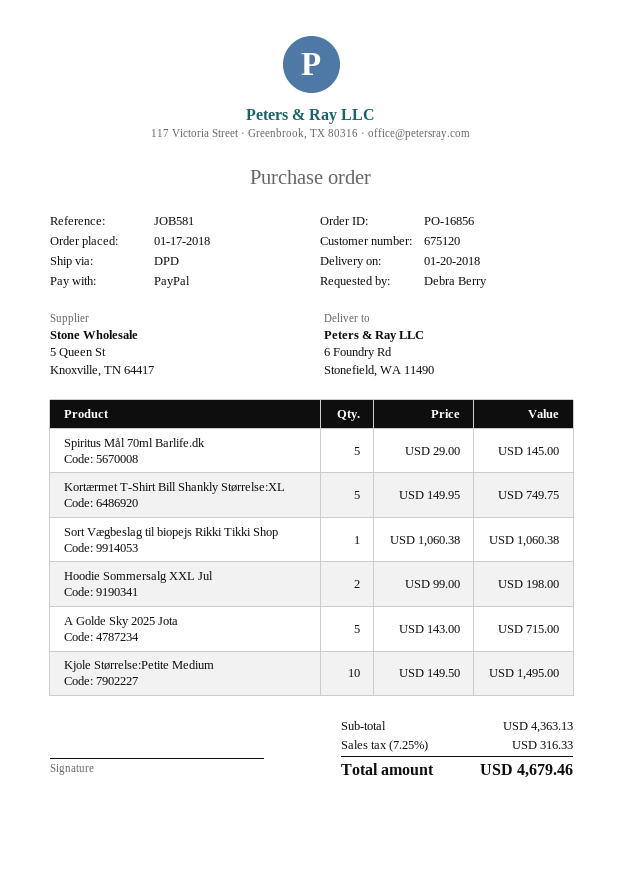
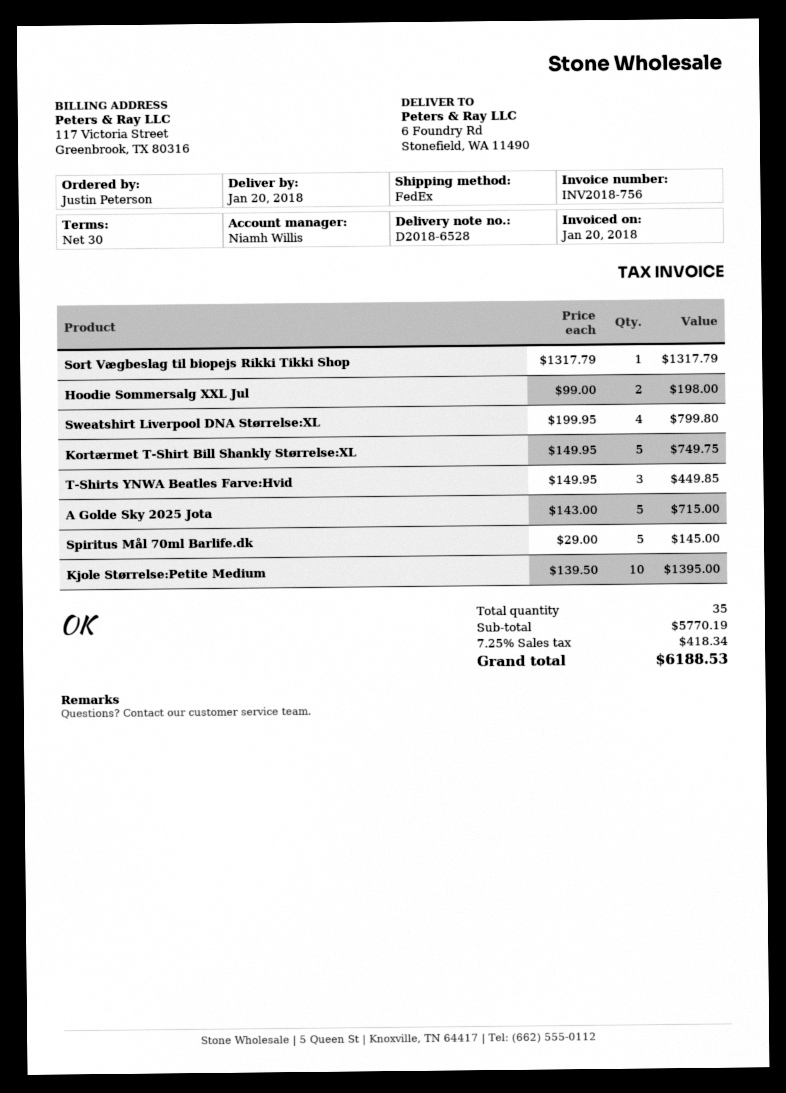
ordered by: Debra Berry -> Justin Peterson
shipping method: DPD -> FedEx
Sort Vægbeslag til biopejs Rikki Tikki Shop: 1 x 1060.38 = 1060.38 -> 1 x 1317.79 = 1317.79
Kjole Størrelse:Petite Medium: 10 x 149.50 = 1495.00 -> 10 x 139.50 = 1395.00
Sweatshirt Liverpool DNA Størrelse:XL: none -> 4 x 199.95 = 799.80
T-Shirts YNWA Beatles Farve:Hvid: none -> 3 x 149.95 = 449.85
subtotal: 4363.13 -> 5770.19
tax: 7.25% = 316.33 -> 7.25% = 418.34
total: 4679.46 -> 6188.53

